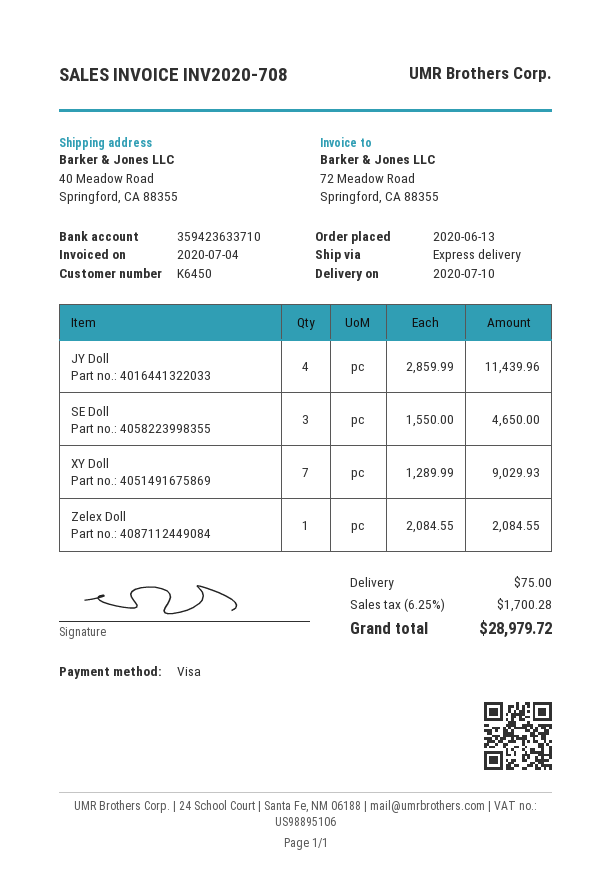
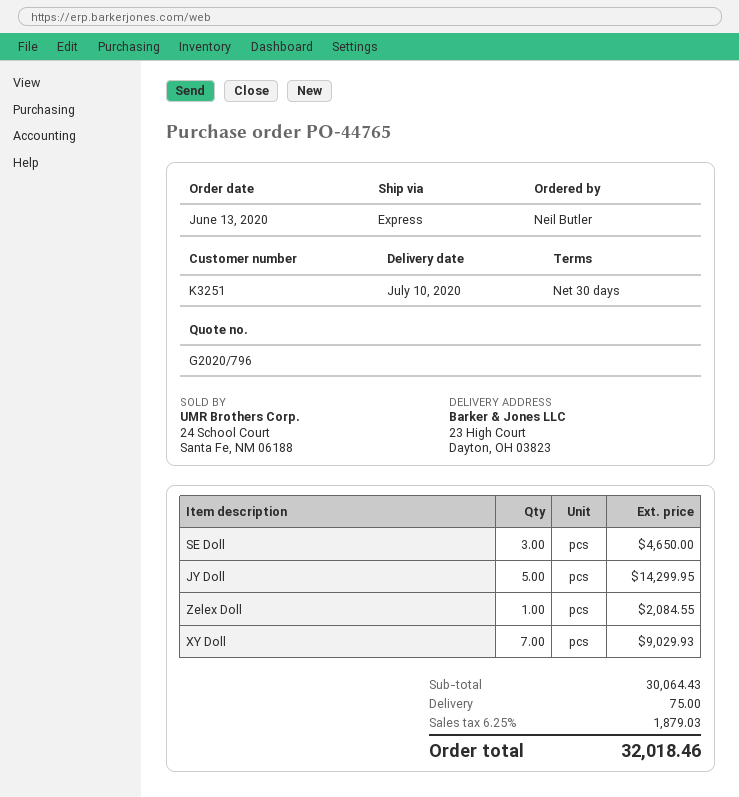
customer number: K6450 -> K3251
ship to: 40 Meadow Road, Springford, CA 88355 -> 23 High Court, Dayton, OH 03823
JY Doll: 4 for 11439.96 -> 5 for 14299.95
tax: 6.25% = 1700.28 -> 6.25% = 1879.03
total: 28979.72 -> 32018.46

